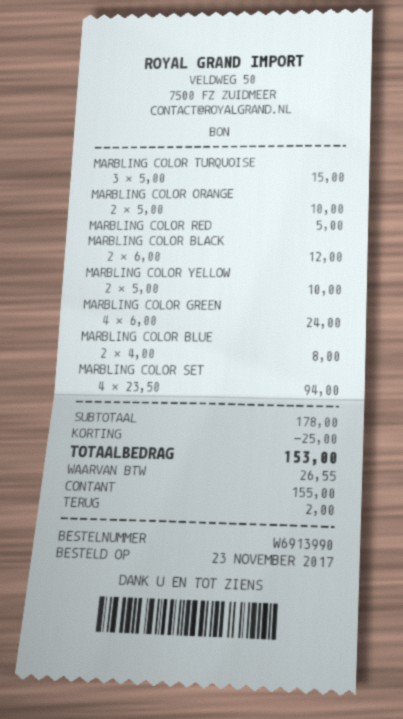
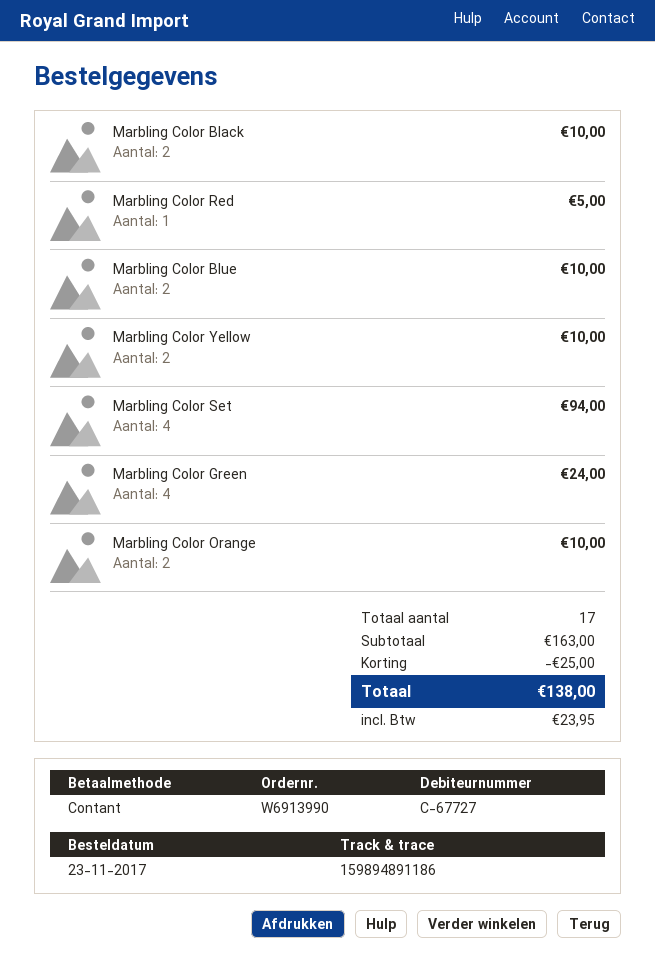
MARBLING COLOR TURQUOISE: 3 for 15.00 -> none
MARBLING COLOR BLACK: 2 for 12.00 -> 2 for 10.00
MARBLING COLOR BLUE: 2 for 8.00 -> 2 for 10.00
subtotal: 178.00 -> 163.00
tax: 26.55 -> 23.95
total: 153.00 -> 138.00

